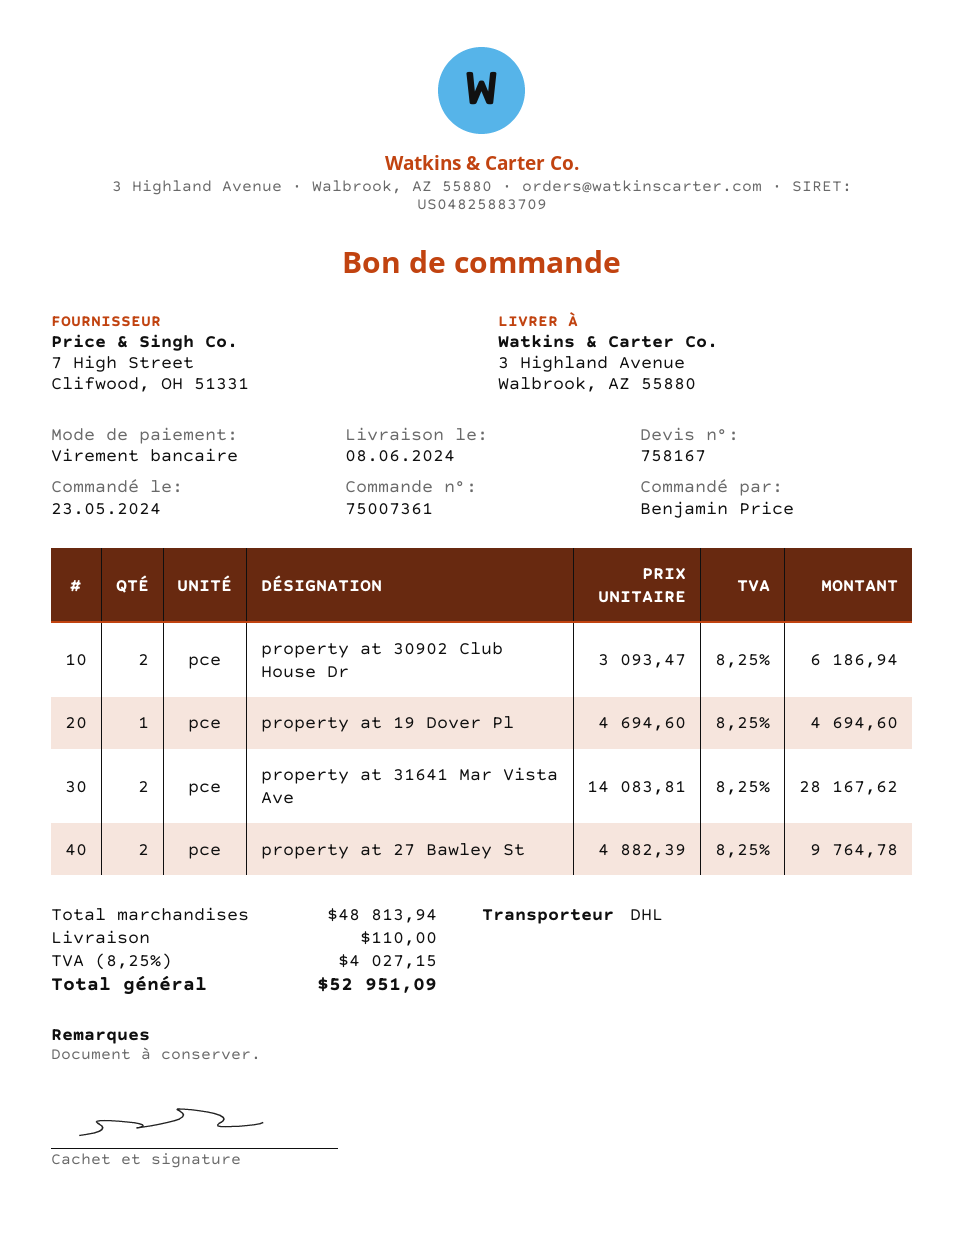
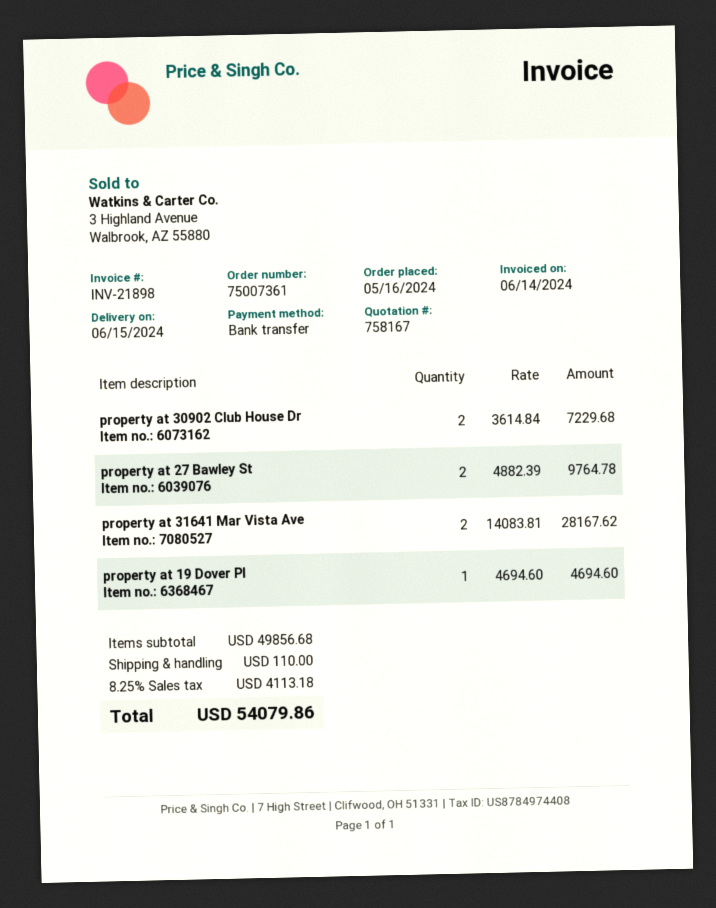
order date: 2024-05-23 -> 2024-05-16
delivery date: 2024-06-08 -> 2024-06-15
property at 30902 Club House Dr: 2 x 3093.47 = 6186.94 -> 2 x 3614.84 = 7229.68
subtotal: 48813.94 -> 49856.68
tax: 8.25% = 4027.15 -> 8.25% = 4113.18
total: 52951.09 -> 54079.86

